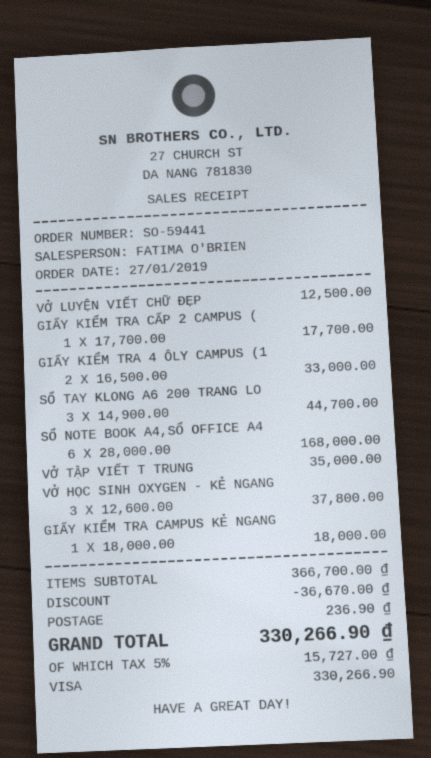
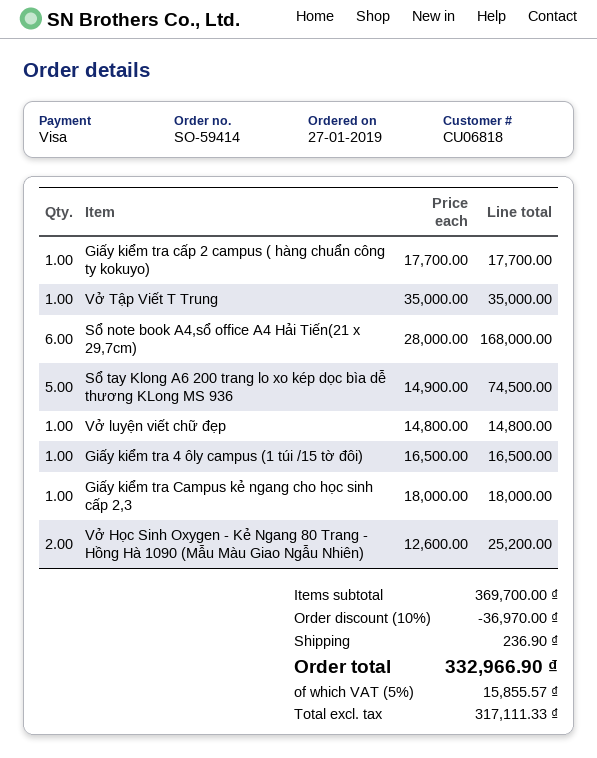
order number: SO-59441 -> SO-59414
VỞ LUYỆN VIẾT CHỮ ĐẸP: 1 x 12500.00 = 12500.00 -> 1 x 14800.00 = 14800.00
GIẤY KIỂM TRA 4 ÔLY CAMPUS (1: 2 x 16500.00 = 33000.00 -> 1 x 16500.00 = 16500.00
SỔ TAY KLONG A6 200 TRANG LO: 3 x 14900.00 = 44700.00 -> 5 x 14900.00 = 74500.00
VỞ HỌC SINH OXYGEN - KẺ NGANG: 3 x 12600.00 = 37800.00 -> 2 x 12600.00 = 25200.00
subtotal: 366700.00 -> 369700.00
discount: 36670.00 -> 36970.00
tax: 5% = 15727.00 -> 5% = 15855.57
total: 330266.90 -> 332966.90

